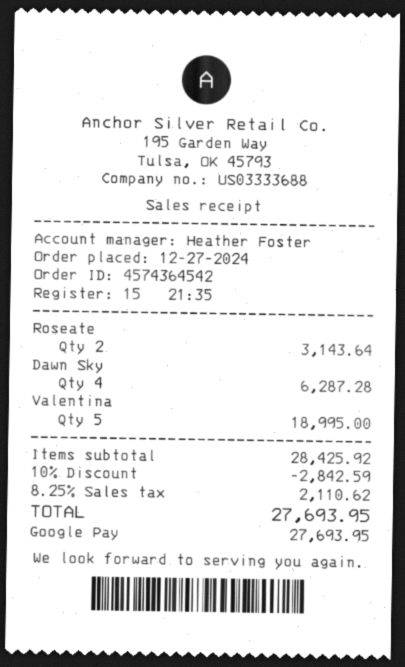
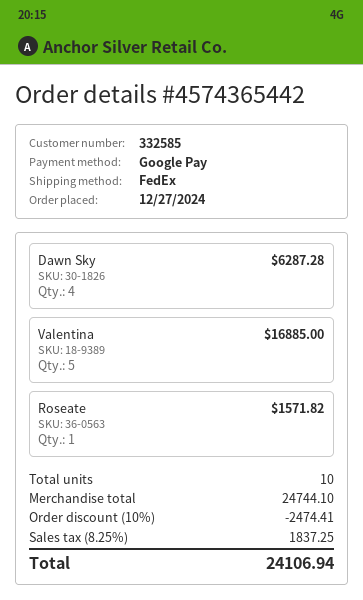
order number: 4574364542 -> 4574365442
Roseate: 2 for 3143.64 -> 1 for 1571.82
Valentina: 5 for 18995.00 -> 5 for 16885.00
subtotal: 28425.92 -> 24744.10
discount: 10% = 2842.59 -> 10% = 2474.41
tax: 8.25% = 2110.62 -> 8.25% = 1837.25
total: 27693.95 -> 24106.94

